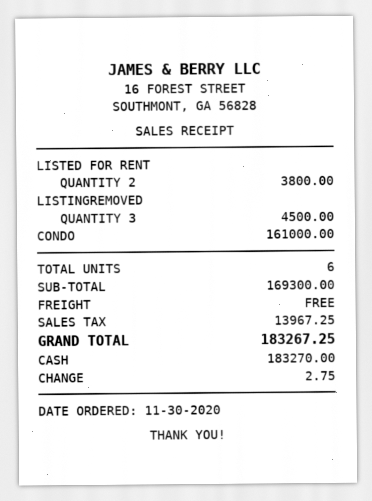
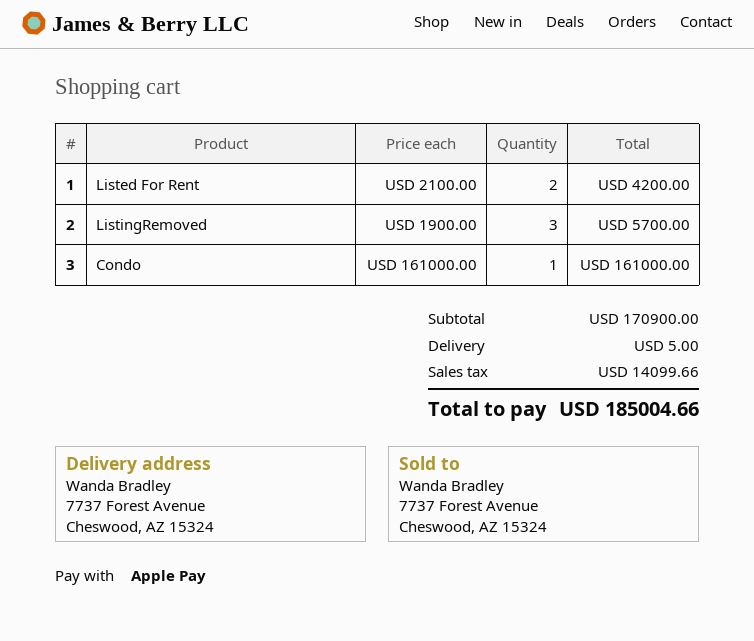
payment method: cash -> Apple Pay
LISTED FOR RENT: 2 for 3800.00 -> 2 for 4200.00
LISTINGREMOVED: 3 for 4500.00 -> 3 for 5700.00
subtotal: 169300.00 -> 170900.00
shipping: 0.00 -> 5.00
tax: 13967.25 -> 14099.66
total: 183267.25 -> 185004.66

